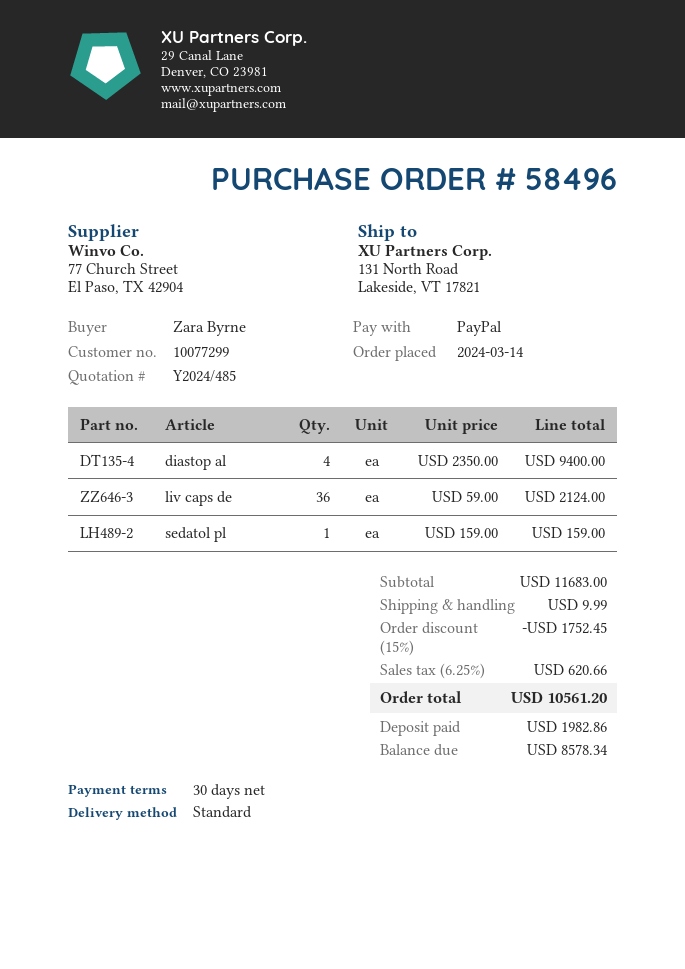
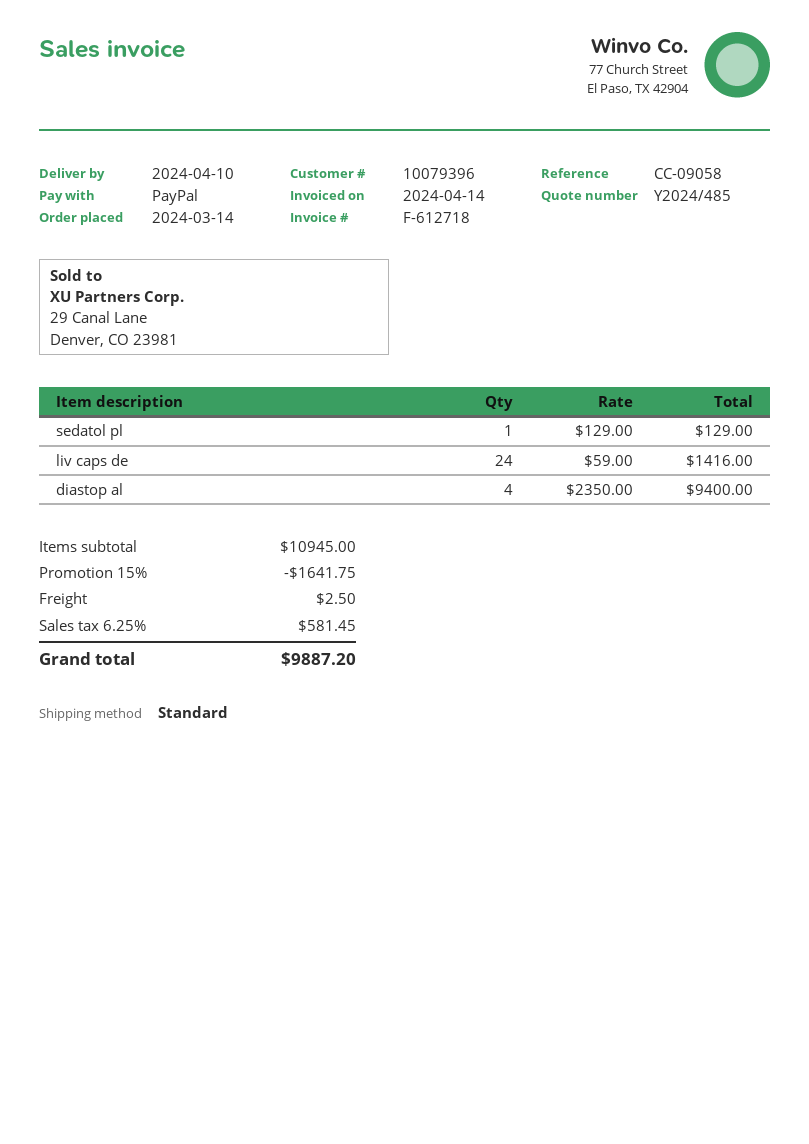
customer number: 10077299 -> 10079396
liv caps de: 36 x 59.00 = 2124.00 -> 24 x 59.00 = 1416.00
sedatol pl: 1 x 159.00 = 159.00 -> 1 x 129.00 = 129.00
subtotal: 11683.00 -> 10945.00
discount: 15% = 1752.45 -> 15% = 1641.75
shipping: 9.99 -> 2.50
tax: 6.25% = 620.66 -> 6.25% = 581.45
total: 10561.20 -> 9887.20

